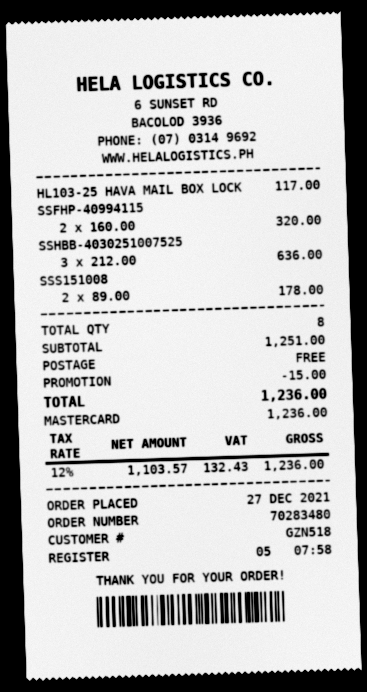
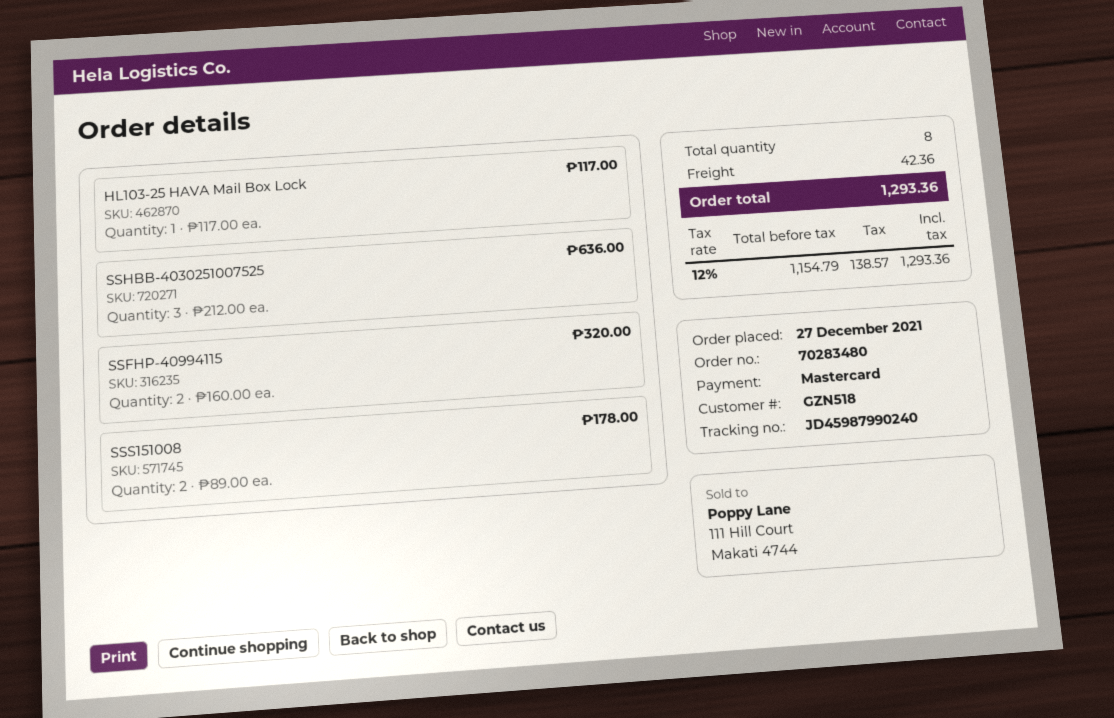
discount: 15.00 -> none
shipping: 0.00 -> 42.36
net: 1103.57 -> 1154.79
tax: 12% = 132.43 -> 12% = 138.57
total: 1236.00 -> 1293.36

